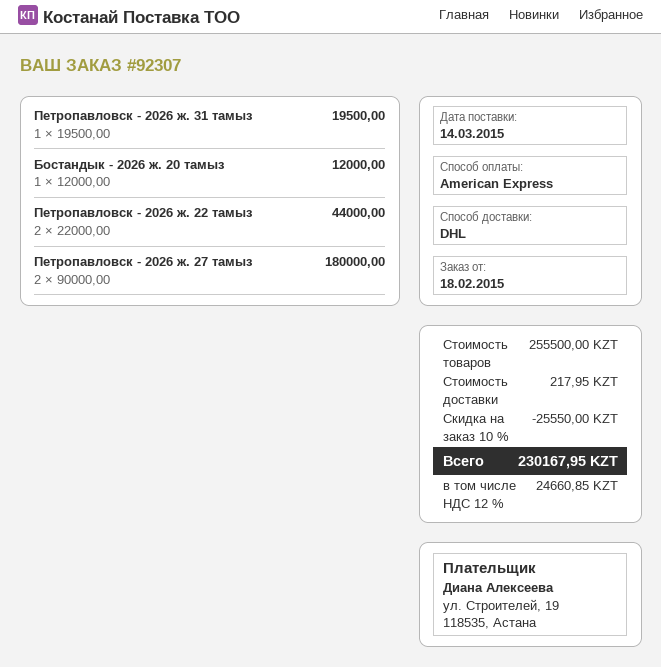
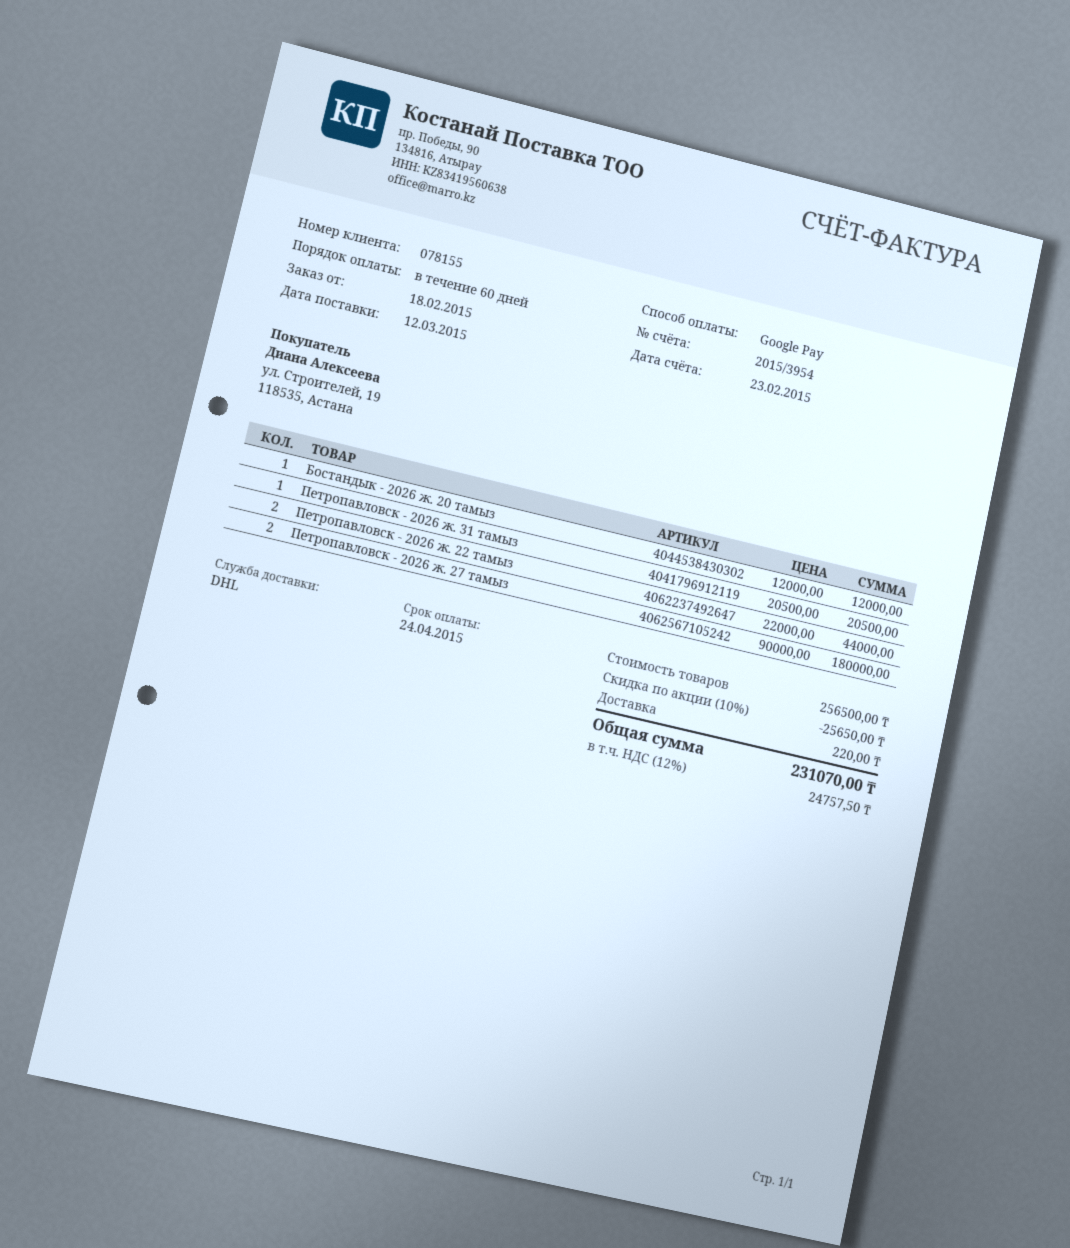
delivery date: 2015-03-14 -> 2015-03-12
payment method: American Express -> Google Pay
Петропавловск - 2026 ж. 31 тамыз: 1 x 19500.00 = 19500.00 -> 1 x 20500.00 = 20500.00
subtotal: 255500.00 -> 256500.00
discount: 10% = 25550.00 -> 10% = 25650.00
shipping: 217.95 -> 220.00
tax: 12% = 24660.85 -> 12% = 24757.50
total: 230167.95 -> 231070.00

